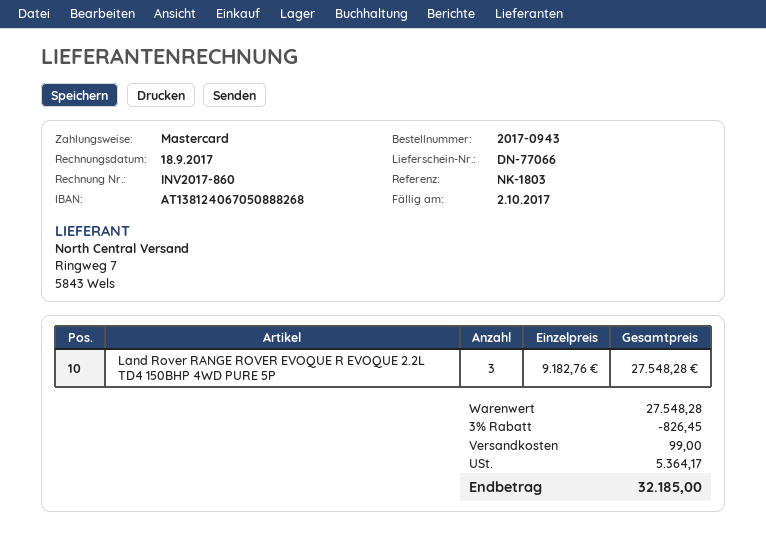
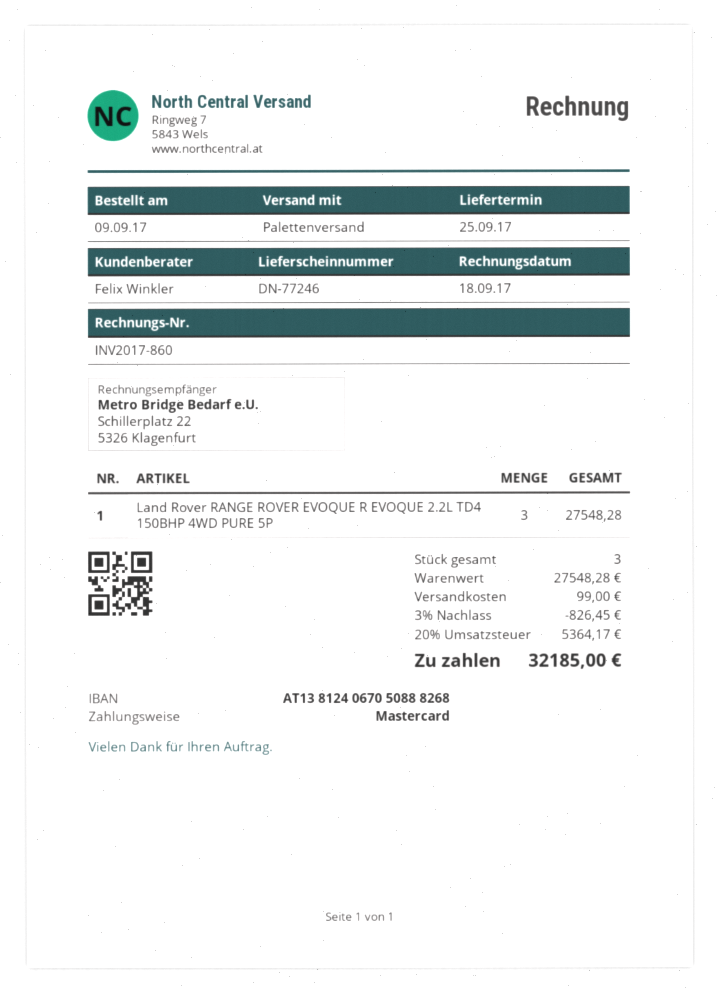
delivery note number: DN-77066 -> DN-77246

